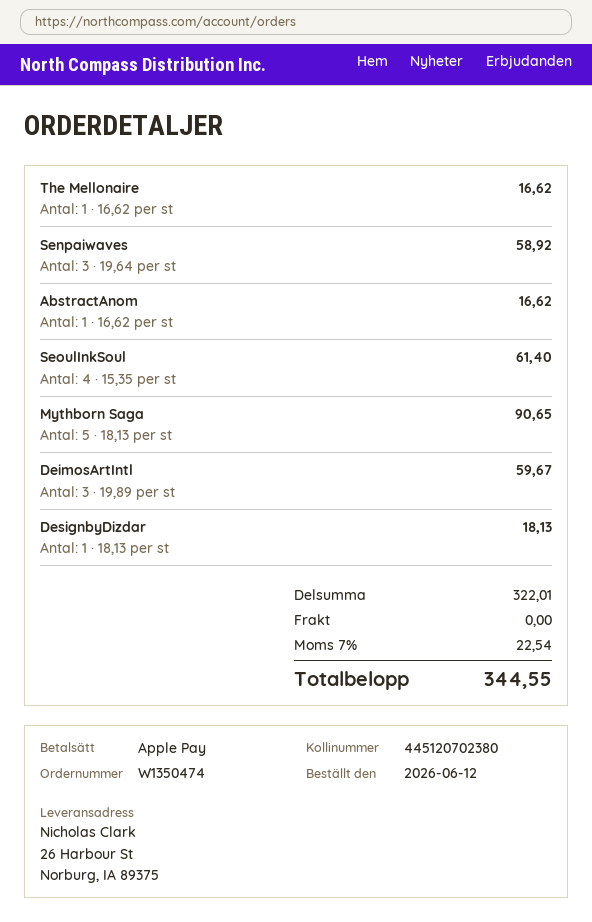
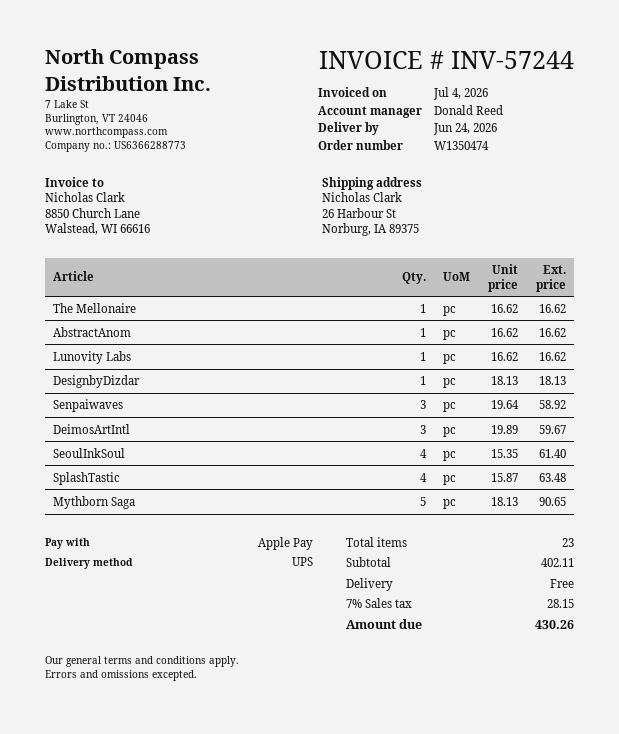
Lunovity Labs: none -> 1 x 16.62 = 16.62
SplashTastic: none -> 4 x 15.87 = 63.48
subtotal: 322.01 -> 402.11
tax: 7% = 22.54 -> 7% = 28.15
total: 344.55 -> 430.26

